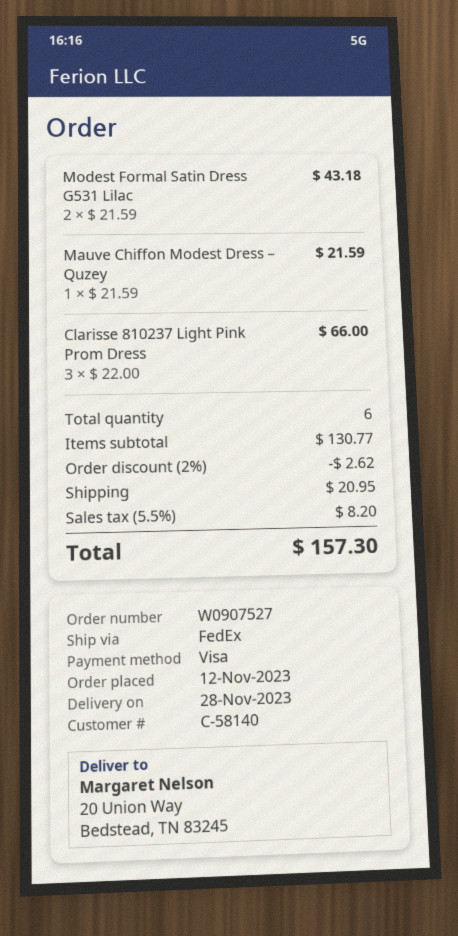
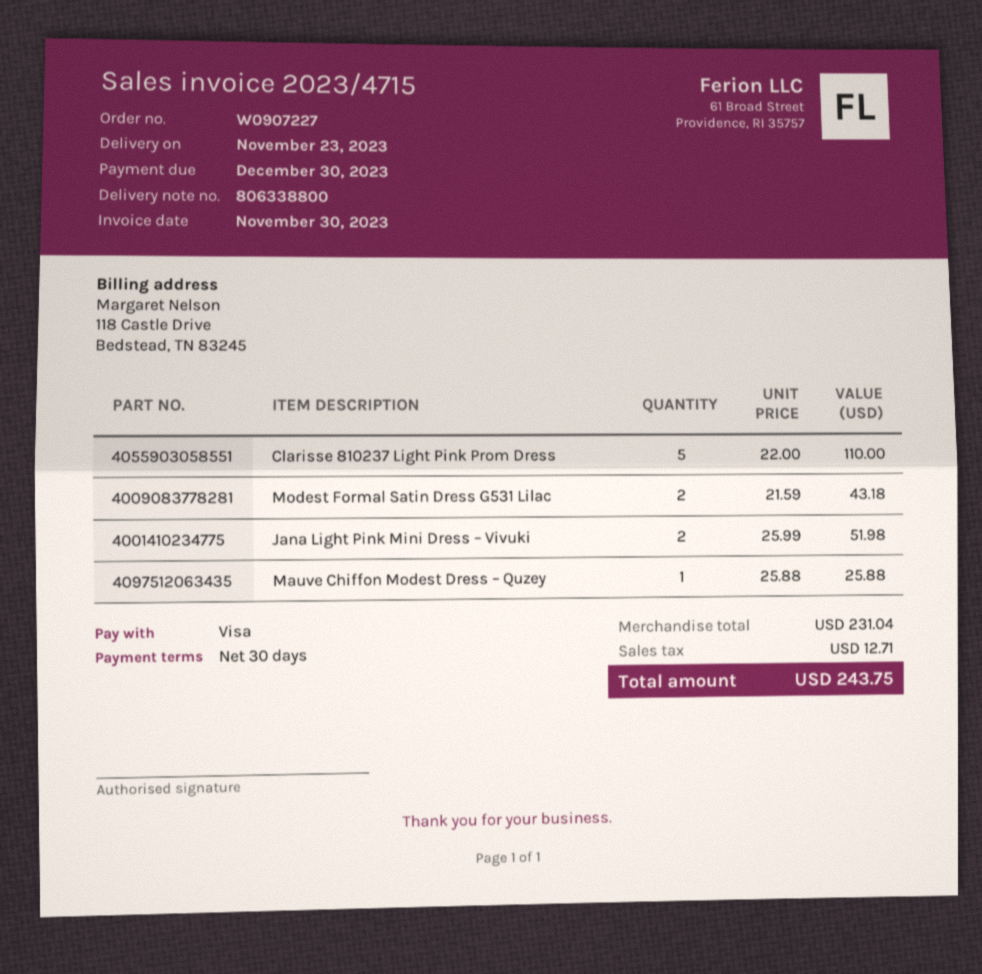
order number: W0907527 -> W0907227
delivery date: 2023-11-28 -> 2023-11-23
Mauve Chiffon Modest Dress – Quzey: 1 x 21.59 = 21.59 -> 1 x 25.88 = 25.88
Clarisse 810237 Light Pink Prom Dress: 3 x 22.00 = 66.00 -> 5 x 22.00 = 110.00
Jana Light Pink Mini Dress – Vivuki: none -> 2 x 25.99 = 51.98
subtotal: 130.77 -> 231.04
discount: 2% = 2.62 -> none
shipping: 20.95 -> none
tax: 8.20 -> 12.71
total: 157.30 -> 243.75

